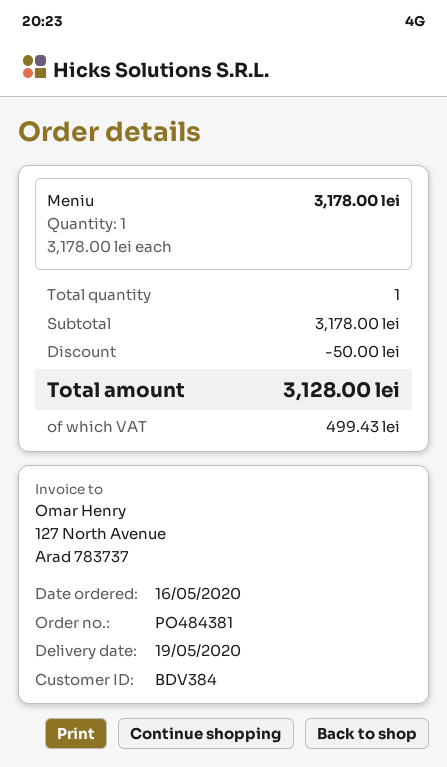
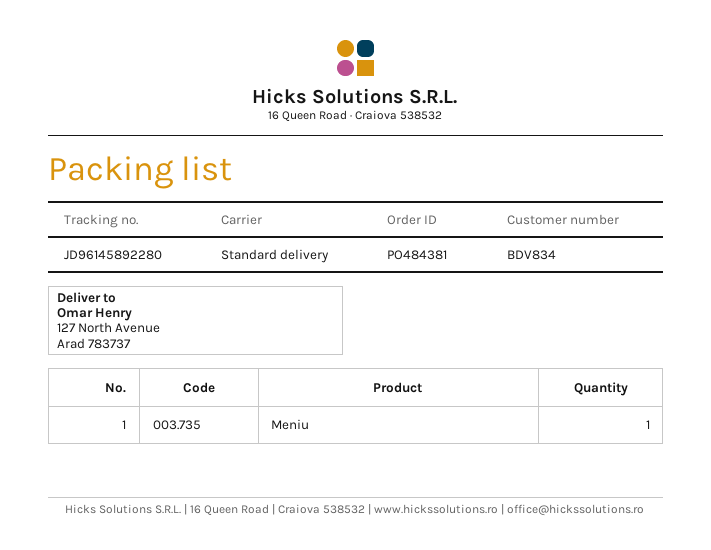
customer number: BDV384 -> BDV834

